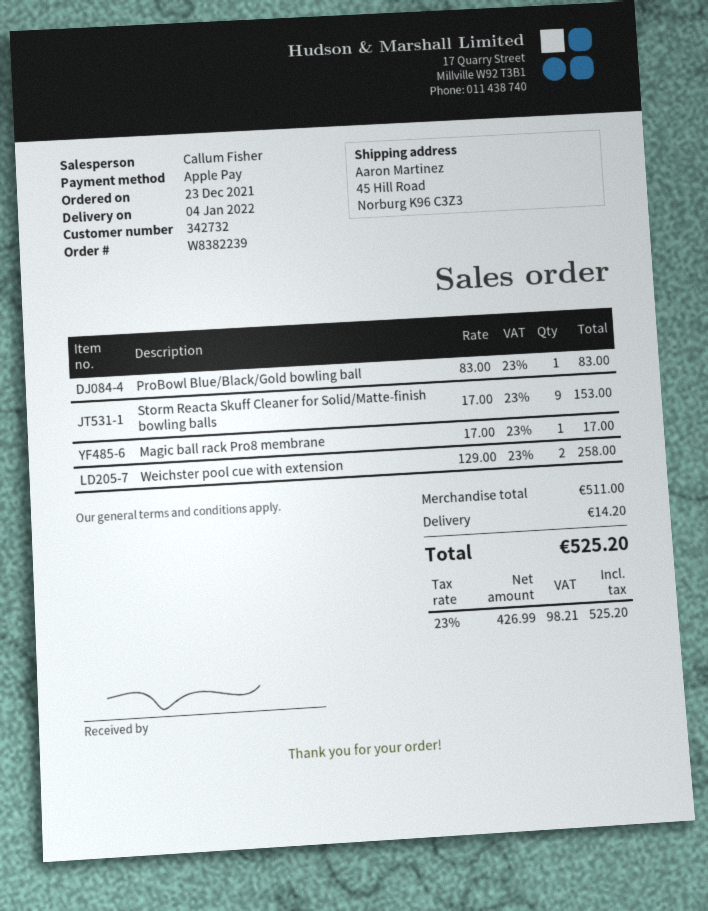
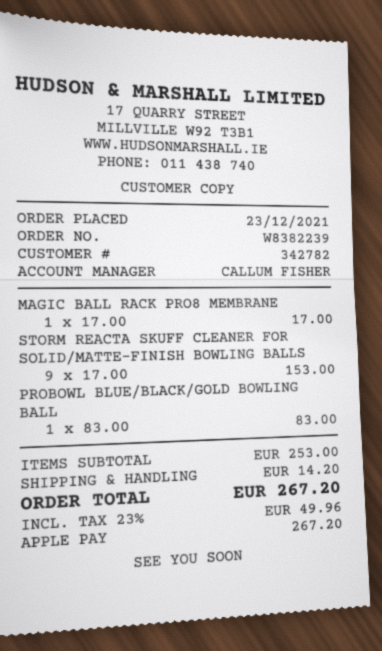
customer number: 342732 -> 342782
Weichster pool cue with extension: 2 x 129.00 = 258.00 -> none
subtotal: 511.00 -> 253.00
tax: 23% = 98.21 -> 23% = 49.96
total: 525.20 -> 267.20

